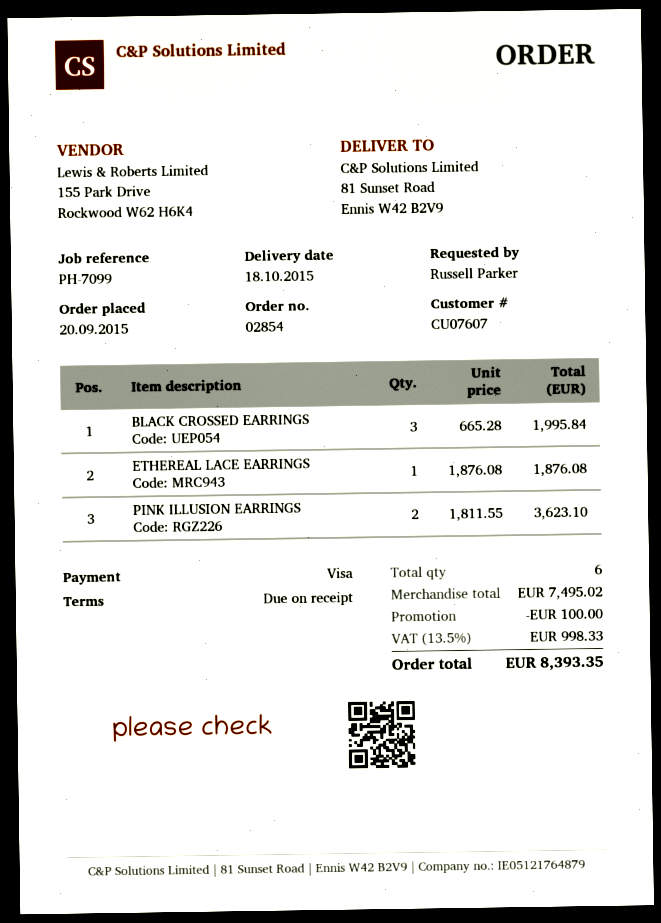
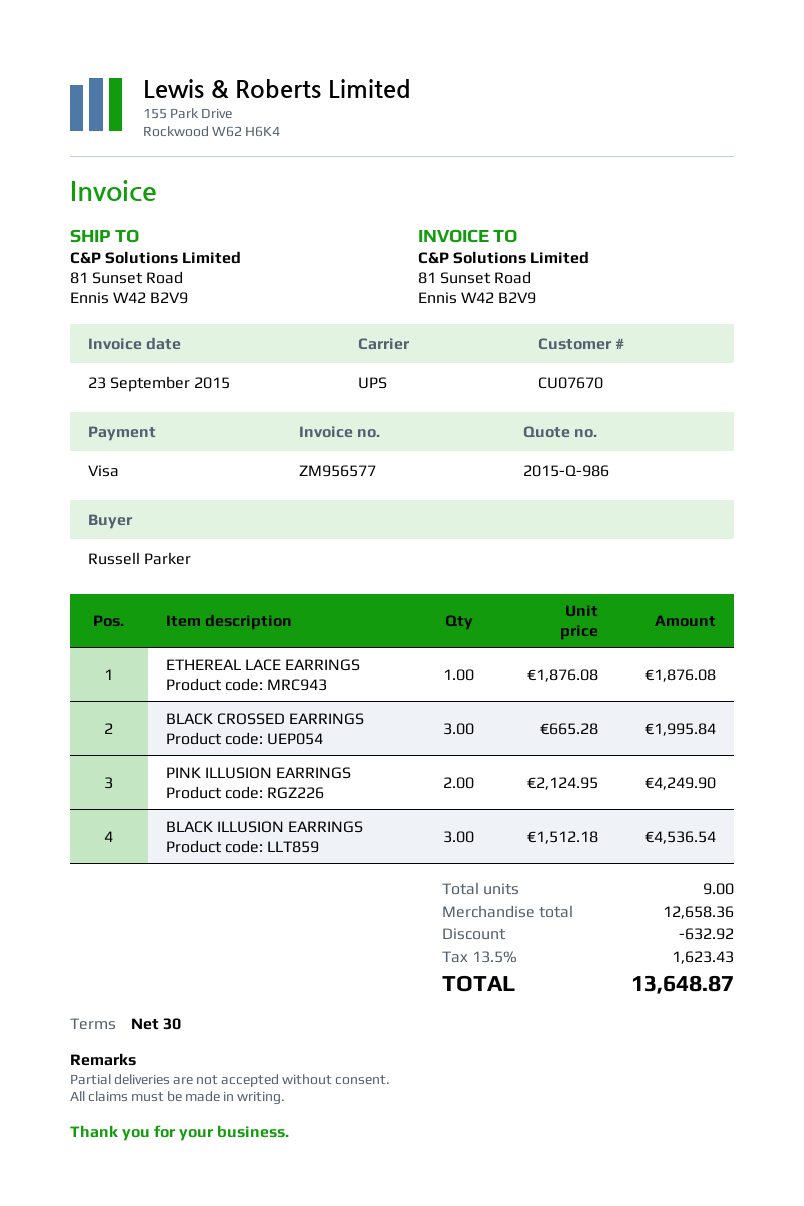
payment terms: on receipt -> 30 days
customer number: CU07607 -> CU07670
PINK ILLUSION EARRINGS: 2 x 1811.55 = 3623.10 -> 2 x 2124.95 = 4249.90
BLACK ILLUSION EARRINGS: none -> 3 x 1512.18 = 4536.54
total quantity: 6 -> 9
subtotal: 7495.02 -> 12658.36
discount: 100.00 -> 632.92
tax: 13.5% = 998.33 -> 13.5% = 1623.43
total: 8393.35 -> 13648.87

